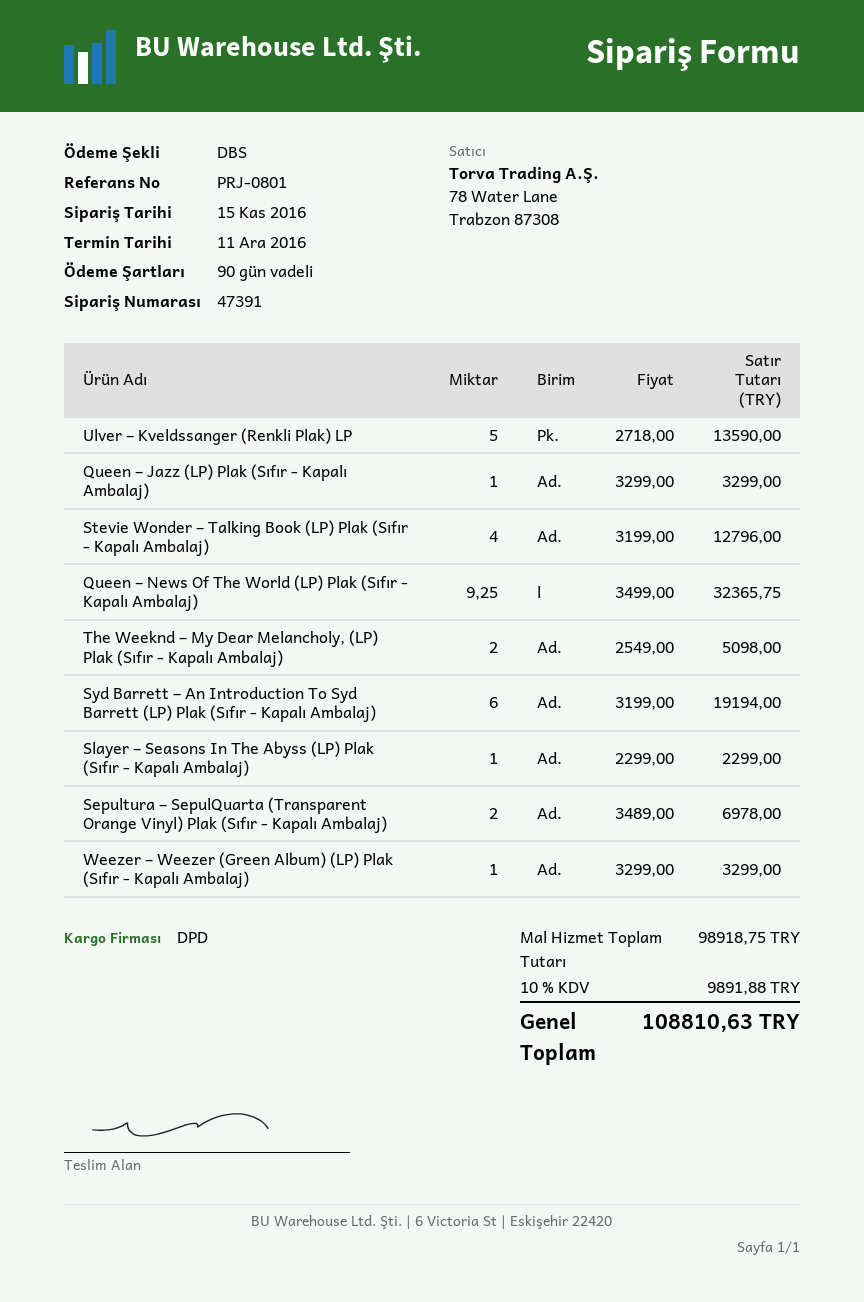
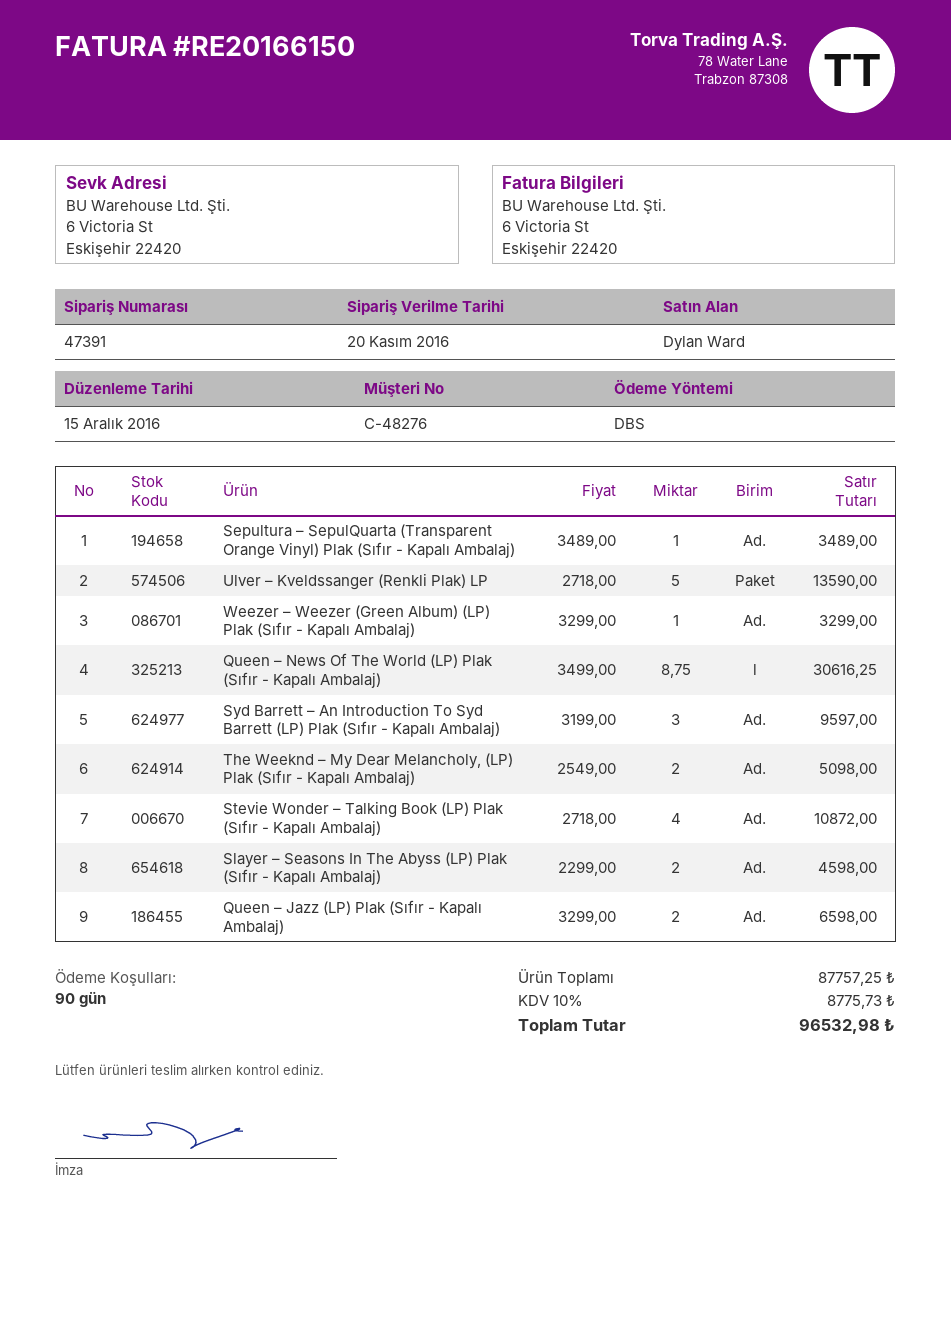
order date: 2016-11-15 -> 2016-11-20
Queen – Jazz (LP) Plak (Sıfır - Kapalı Ambalaj): 1 x 3299.00 = 3299.00 -> 2 x 3299.00 = 6598.00
Stevie Wonder – Talking Book (LP) Plak (Sıfır - Kapalı Ambalaj): 4 x 3199.00 = 12796.00 -> 4 x 2718.00 = 10872.00
Queen – News Of The World (LP) Plak (Sıfır - Kapalı Ambalaj): 9.25 x 3499.00 = 32365.75 -> 8.75 x 3499.00 = 30616.25
Syd Barrett – An Introduction To Syd Barrett (LP) Plak (Sıfır - Kapalı Ambalaj): 6 x 3199.00 = 19194.00 -> 3 x 3199.00 = 9597.00
Slayer – Seasons In The Abyss (LP) Plak (Sıfır - Kapalı Ambalaj): 1 x 2299.00 = 2299.00 -> 2 x 2299.00 = 4598.00
Sepultura – SepulQuarta (Transparent Orange Vinyl) Plak (Sıfır - Kapalı Ambalaj): 2 x 3489.00 = 6978.00 -> 1 x 3489.00 = 3489.00
subtotal: 98918.75 -> 87757.25
tax: 10% = 9891.88 -> 10% = 8775.73
total: 108810.63 -> 96532.98

